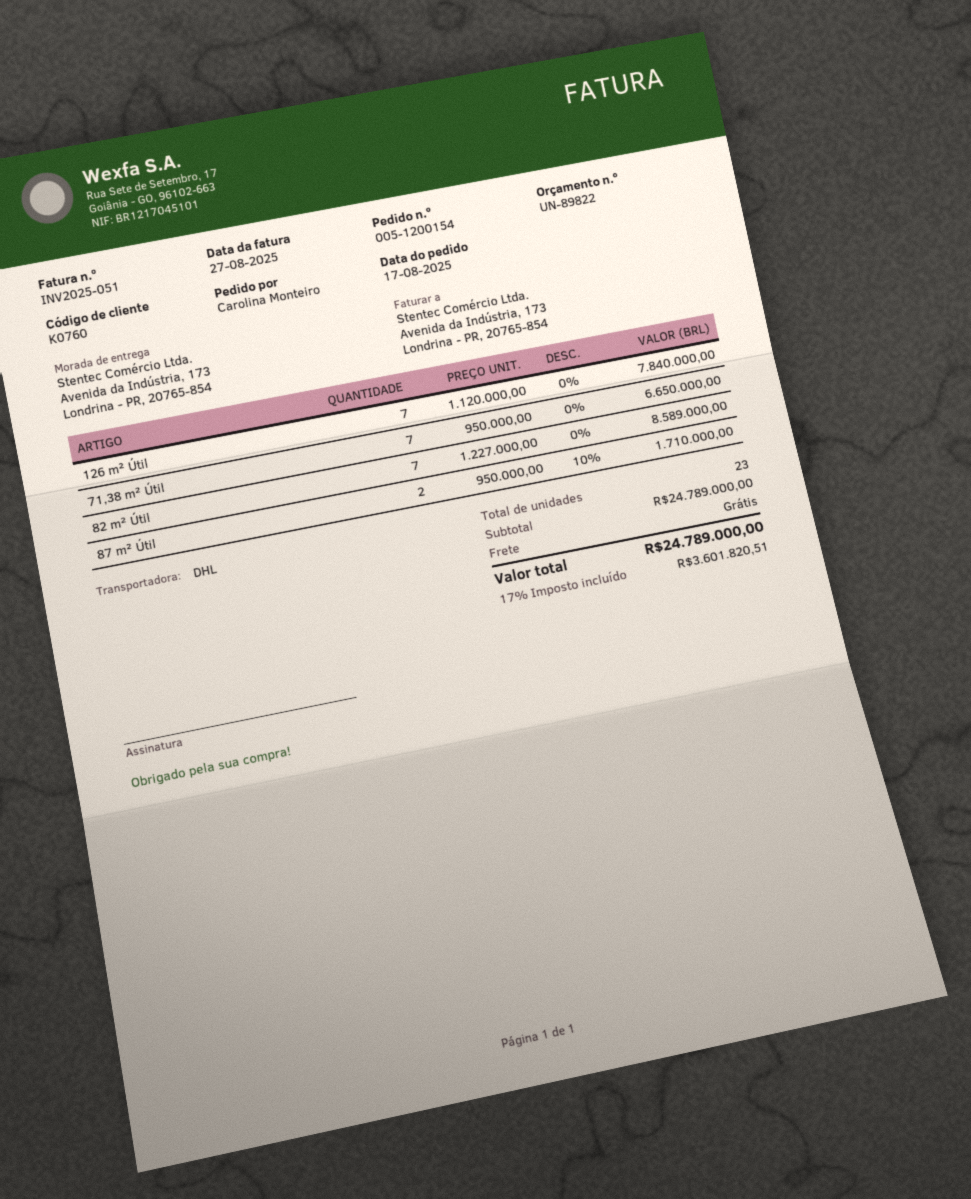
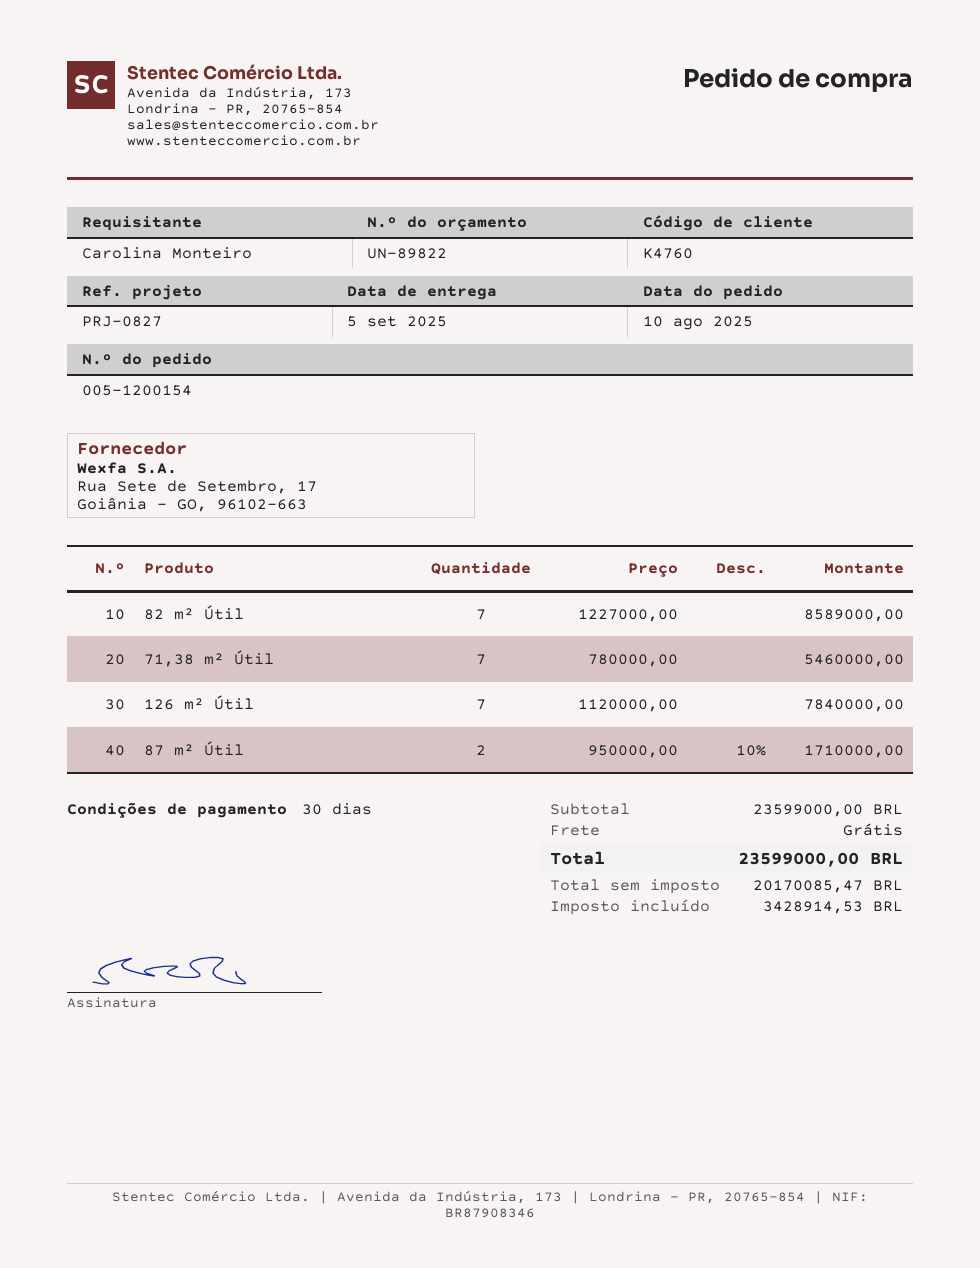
order date: 2025-08-17 -> 2025-08-10
customer number: K0760 -> K4760
71,38 m² Útil: 7 x 950000.00 = 6650000.00 -> 7 x 780000.00 = 5460000.00
subtotal: 24789000.00 -> 23599000.00
tax: 3601820.51 -> 3428914.53
total: 24789000.00 -> 23599000.00

